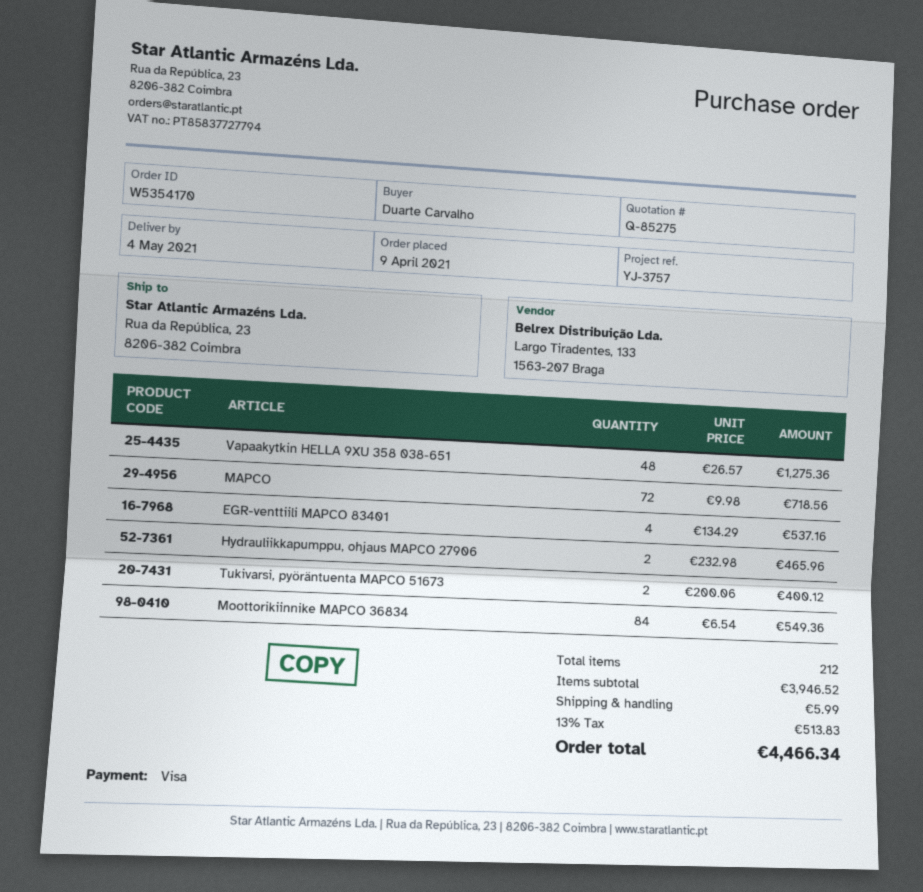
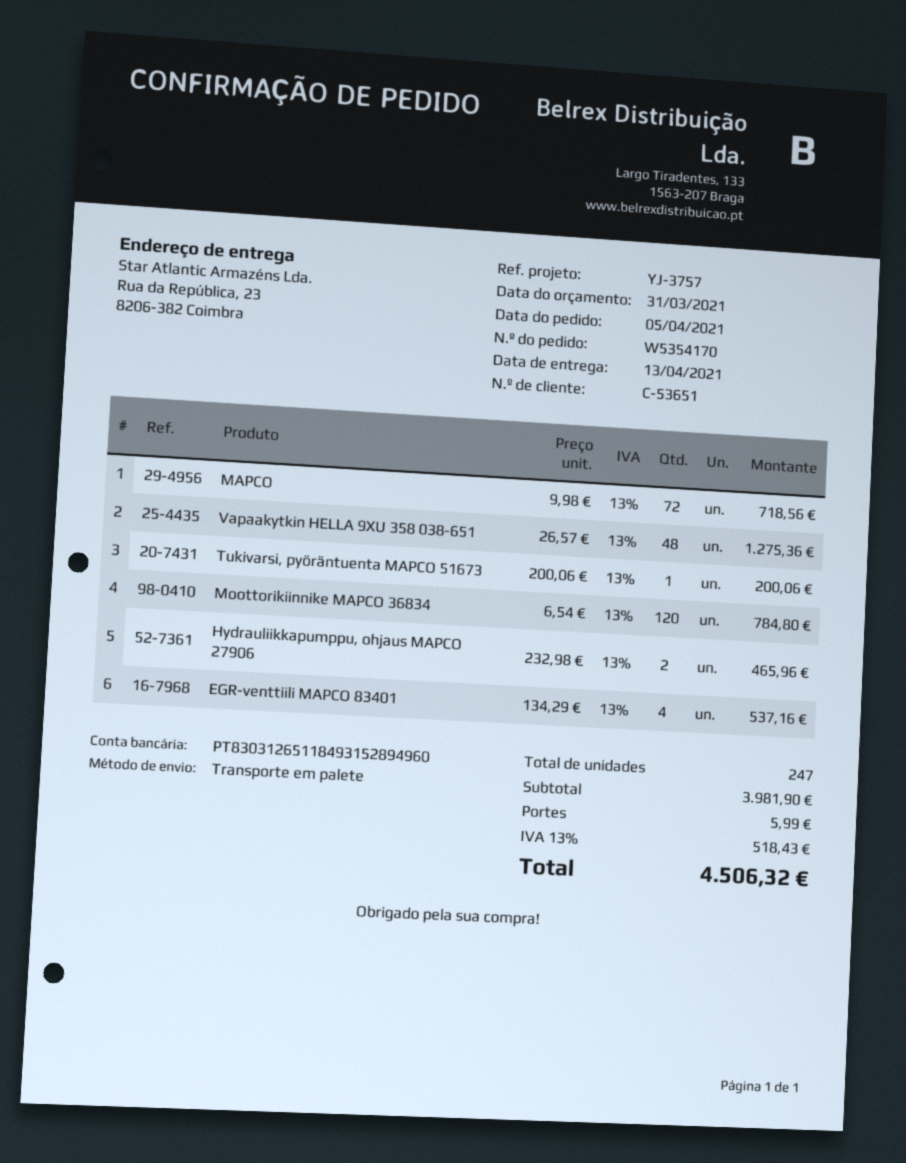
order date: 2021-04-09 -> 2021-04-05
delivery date: 2021-05-04 -> 2021-04-13
Tukivarsi, pyöräntuenta MAPCO 51673: 2 x 200.06 = 400.12 -> 1 x 200.06 = 200.06
Moottorikiinnike MAPCO 36834: 84 x 6.54 = 549.36 -> 120 x 6.54 = 784.80
total quantity: 212 -> 247
subtotal: 3946.52 -> 3981.90
tax: 13% = 513.83 -> 13% = 518.43
total: 4466.34 -> 4506.32

